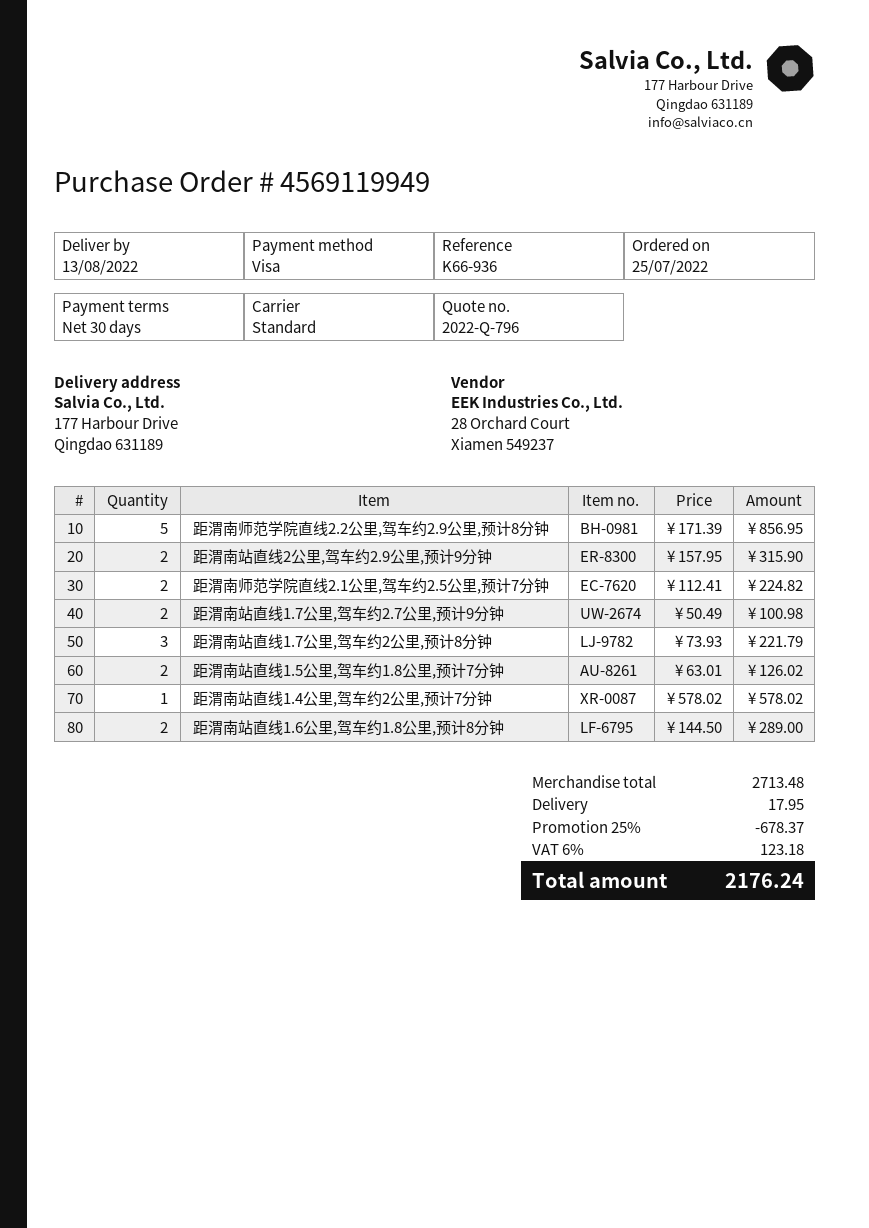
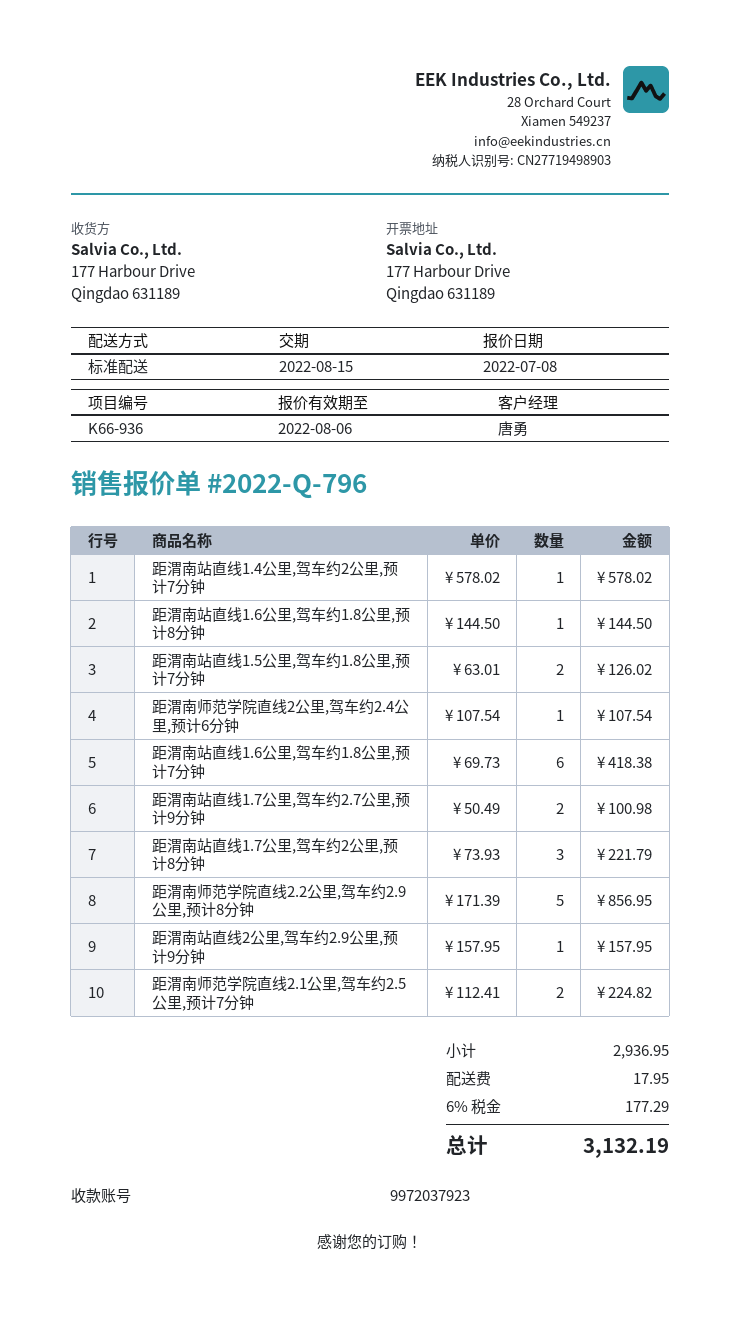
delivery date: 2022-08-13 -> 2022-08-15
距渭南站直线2公里,驾车约2.9公里,预计9分钟: 2 x 157.95 = 315.90 -> 1 x 157.95 = 157.95
距渭南站直线1.6公里,驾车约1.8公里,预计8分钟: 2 x 144.50 = 289.00 -> 1 x 144.50 = 144.50
距渭南师范学院直线2公里,驾车约2.4公里,预计6分钟: none -> 1 x 107.54 = 107.54
距渭南站直线1.6公里,驾车约1.8公里,预计7分钟: none -> 6 x 69.73 = 418.38
subtotal: 2713.48 -> 2936.95
discount: 25% = 678.37 -> none
tax: 6% = 123.18 -> 6% = 177.29
total: 2176.24 -> 3132.19

